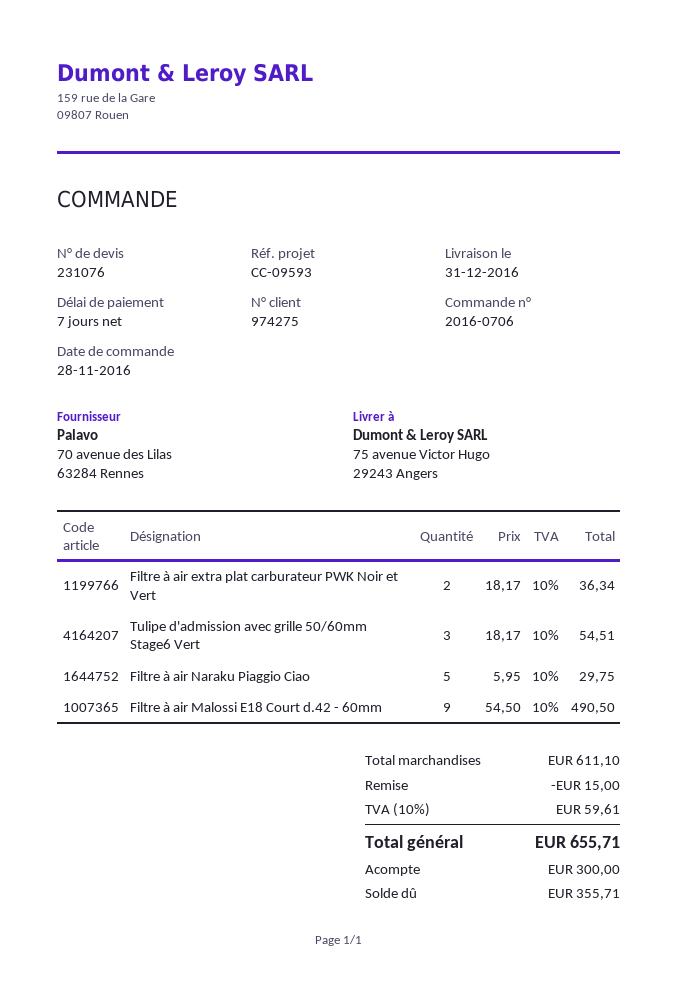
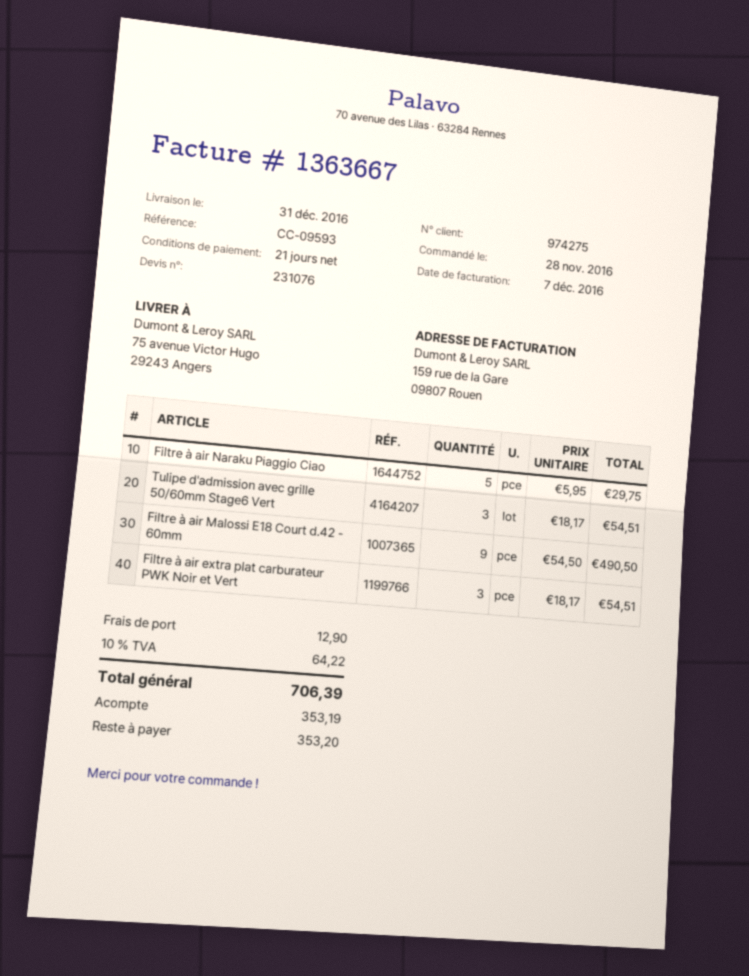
payment terms: 7 days -> 21 days
Filtre à air extra plat carburateur PWK Noir et Vert: 2 x 18.17 = 36.34 -> 3 x 18.17 = 54.51
discount: 15.00 -> none
shipping: none -> 12.90
tax: 10% = 59.61 -> 10% = 64.22
total: 655.71 -> 706.39
deposit: 300.00 -> 353.19
balance: 355.71 -> 353.20

